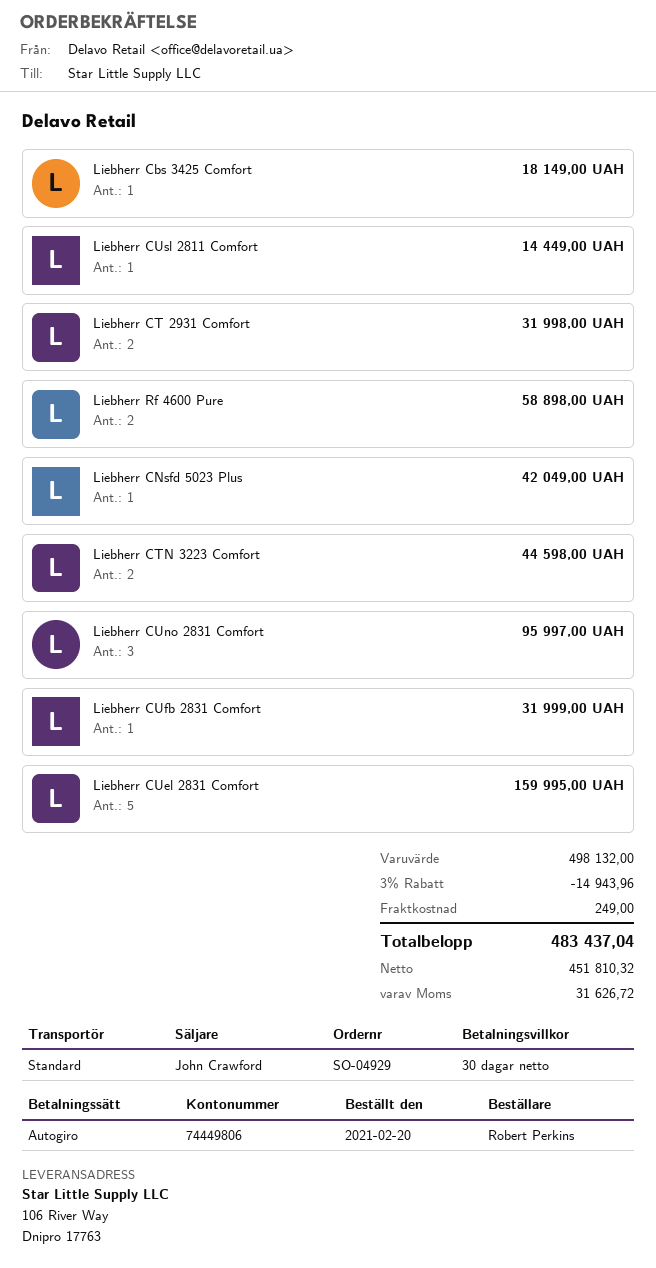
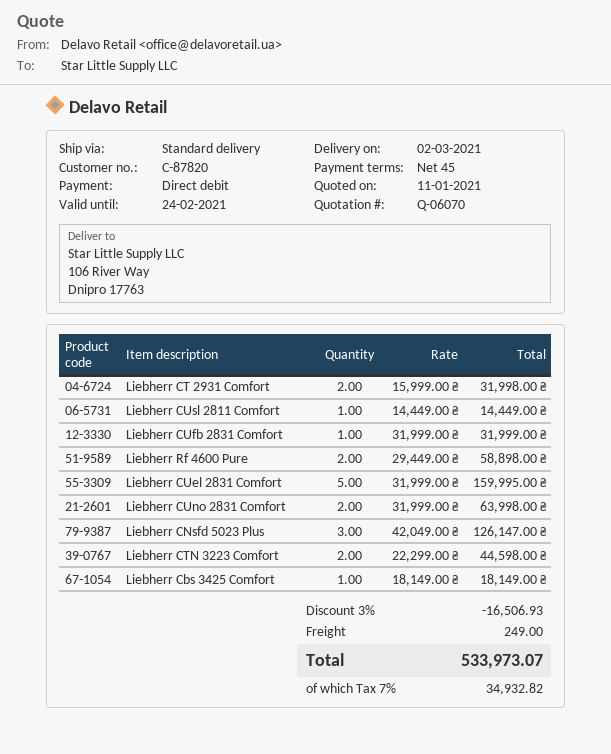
payment terms: 30 days -> 45 days
Liebherr CNsfd 5023 Plus: 1 for 42049.00 -> 3 for 126147.00
Liebherr CUno 2831 Comfort: 3 for 95997.00 -> 2 for 63998.00
discount: 3% = 14943.96 -> 3% = 16506.93
tax: 31626.72 -> 34932.82
total: 483437.04 -> 533973.07

